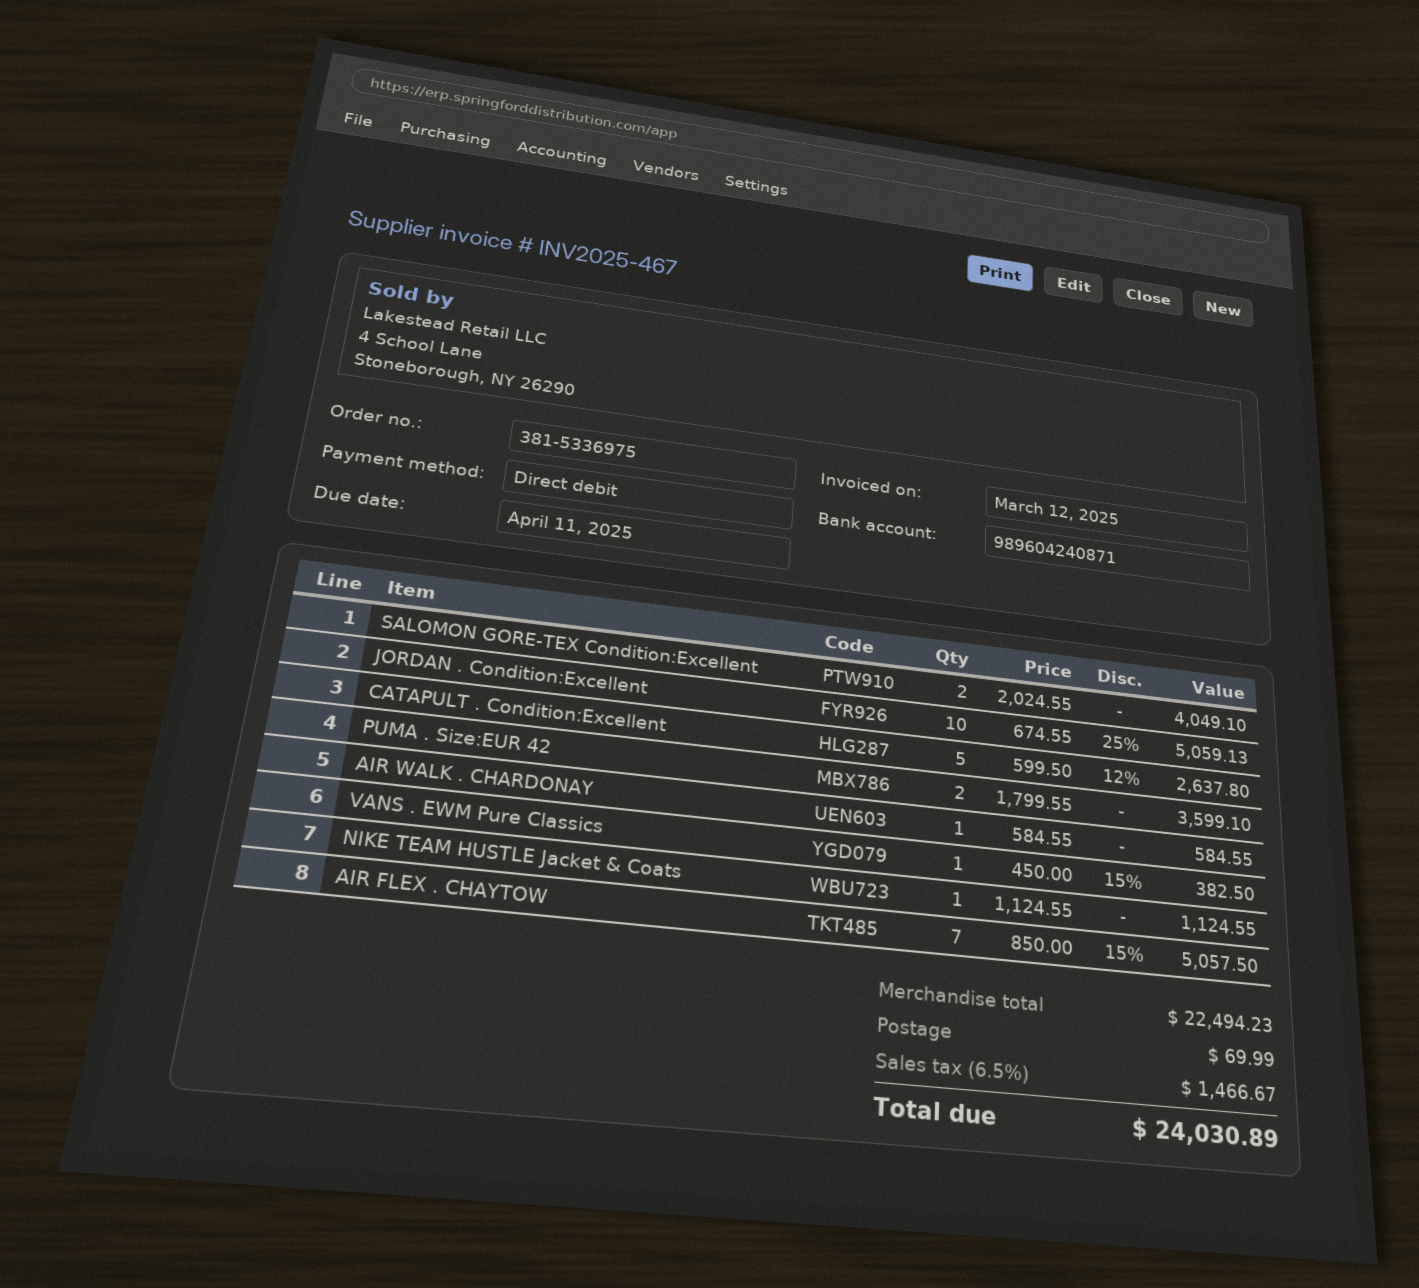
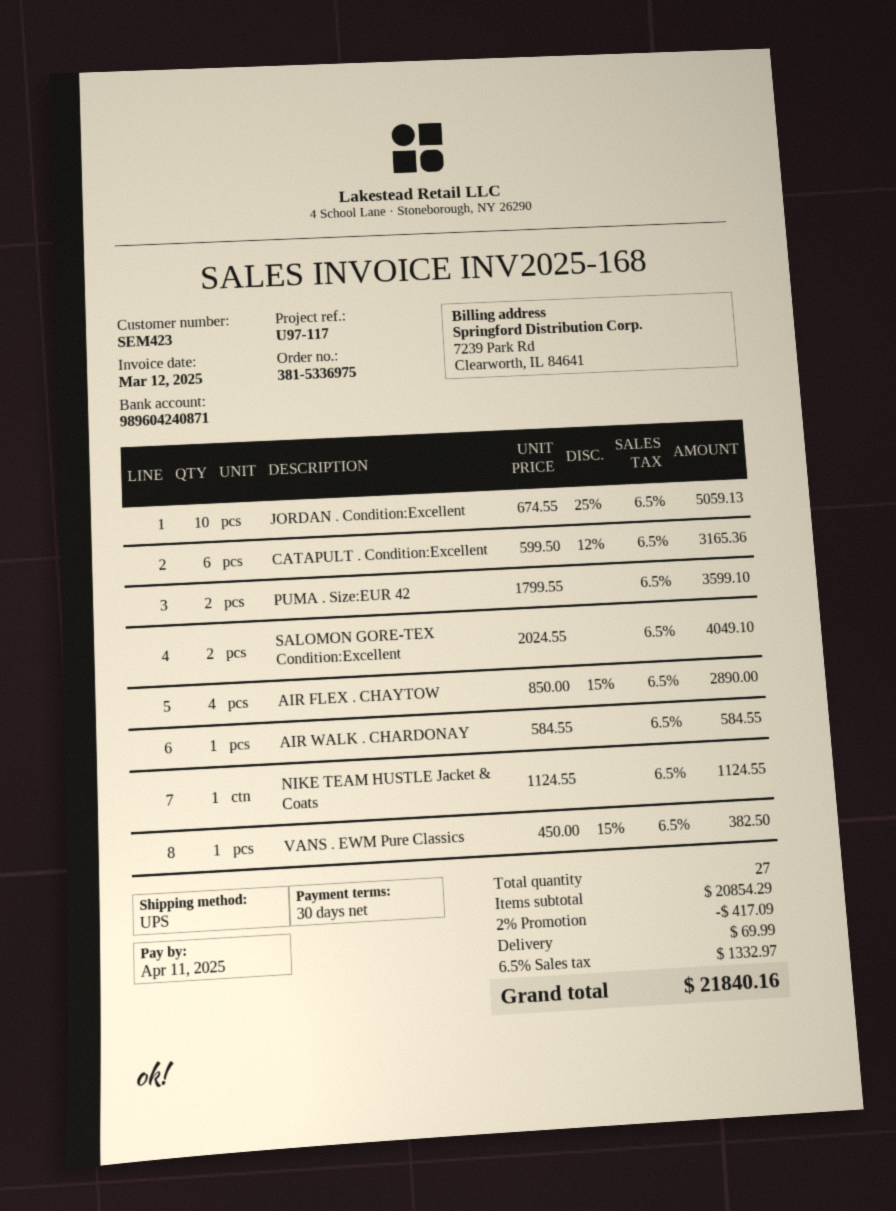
invoice number: INV2025-467 -> INV2025-168
CATAPULT . Condition:Excellent: 5 x 599.50 - 12% = 2637.80 -> 6 x 599.50 - 12% = 3165.36
AIR FLEX . CHAYTOW: 7 x 850.00 - 15% = 5057.50 -> 4 x 850.00 - 15% = 2890.00
subtotal: 22494.23 -> 20854.29
discount: none -> 2% = 417.09
tax: 6.5% = 1466.67 -> 6.5% = 1332.97
total: 24030.89 -> 21840.16

